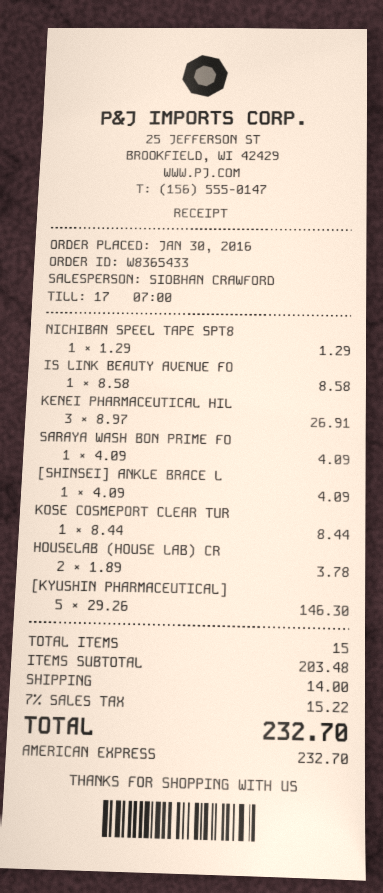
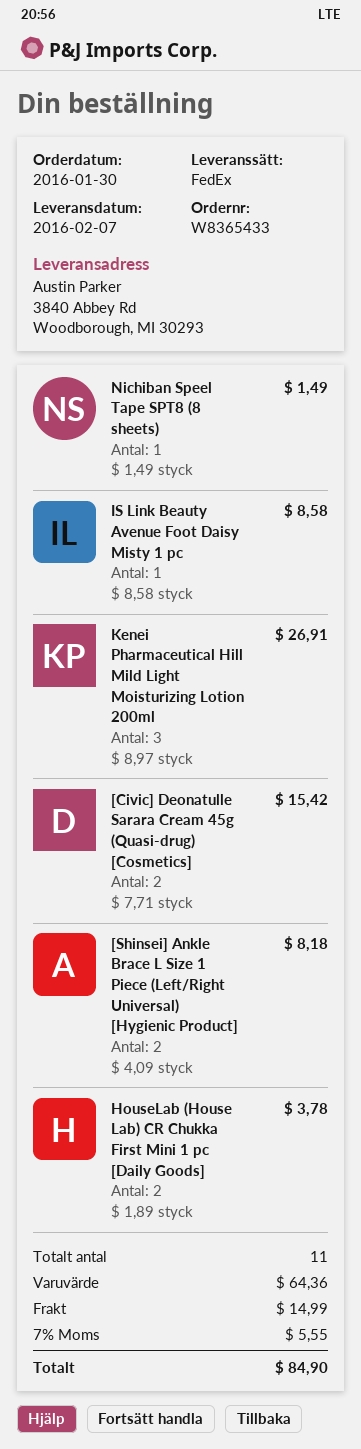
NICHIBAN SPEEL TAPE SPT8: 1 x 1.29 = 1.29 -> 1 x 1.49 = 1.49
SARAYA WASH BON PRIME FO: 1 x 4.09 = 4.09 -> none
[SHINSEI] ANKLE BRACE L: 1 x 4.09 = 4.09 -> 2 x 4.09 = 8.18
KOSE COSMEPORT CLEAR TUR: 1 x 8.44 = 8.44 -> none
[KYUSHIN PHARMACEUTICAL]: 5 x 29.26 = 146.30 -> none
[Civic] Deonatulle Sarara Cream 45g (Quasi-drug) [Cosmetics]: none -> 2 x 7.71 = 15.42
total quantity: 15 -> 11
subtotal: 203.48 -> 64.36
shipping: 14.00 -> 14.99
tax: 7% = 15.22 -> 7% = 5.55
total: 232.70 -> 84.90

